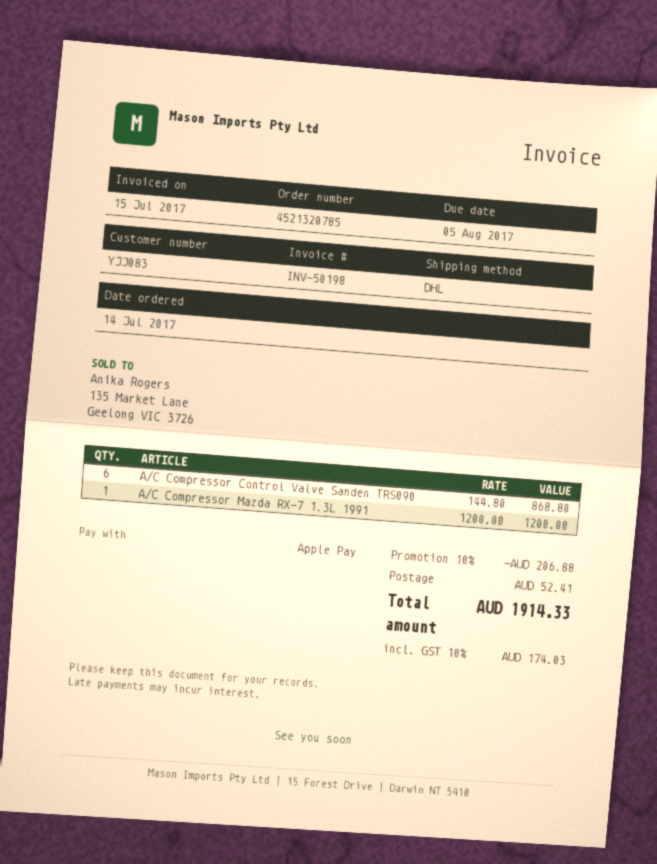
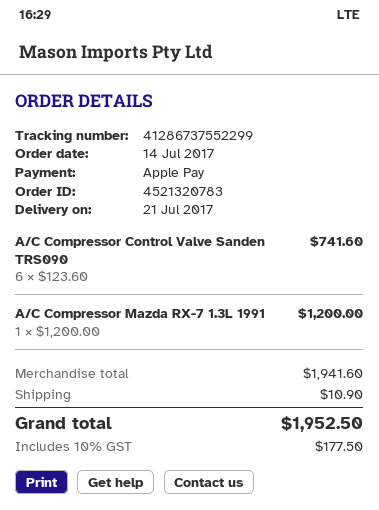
order number: 4521320785 -> 4521320783
A/C Compressor Control Valve Sanden TRS090: 6 x 144.80 = 868.80 -> 6 x 123.60 = 741.60
discount: 10% = 206.88 -> none
shipping: 52.41 -> 10.90
tax: 10% = 174.03 -> 10% = 177.50
total: 1914.33 -> 1952.50

